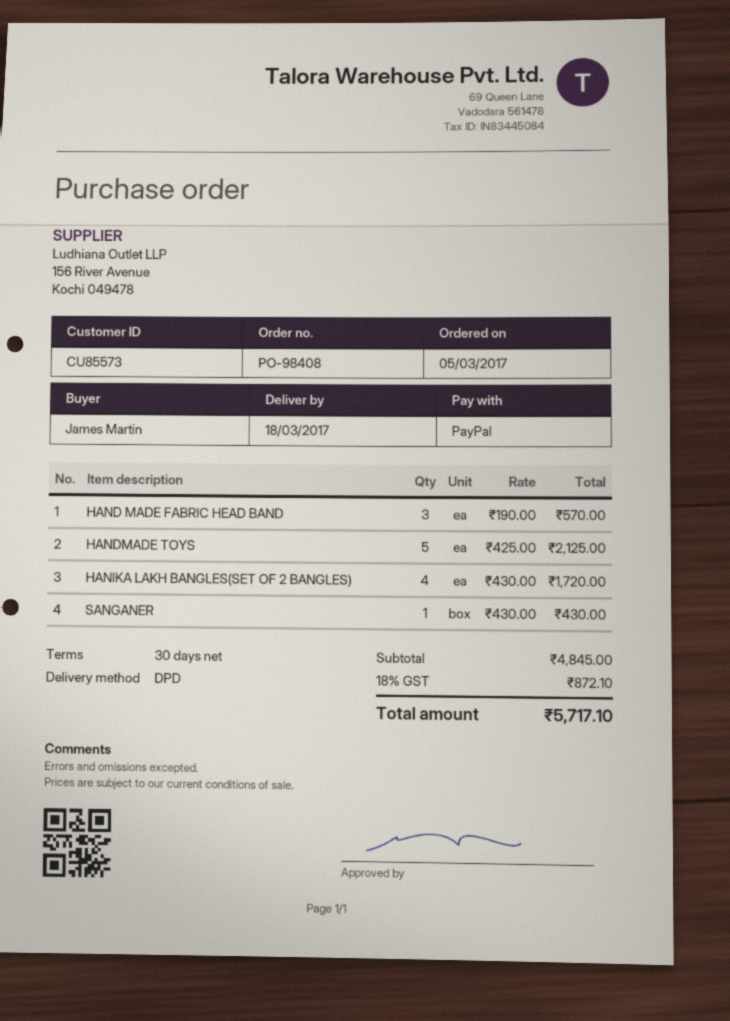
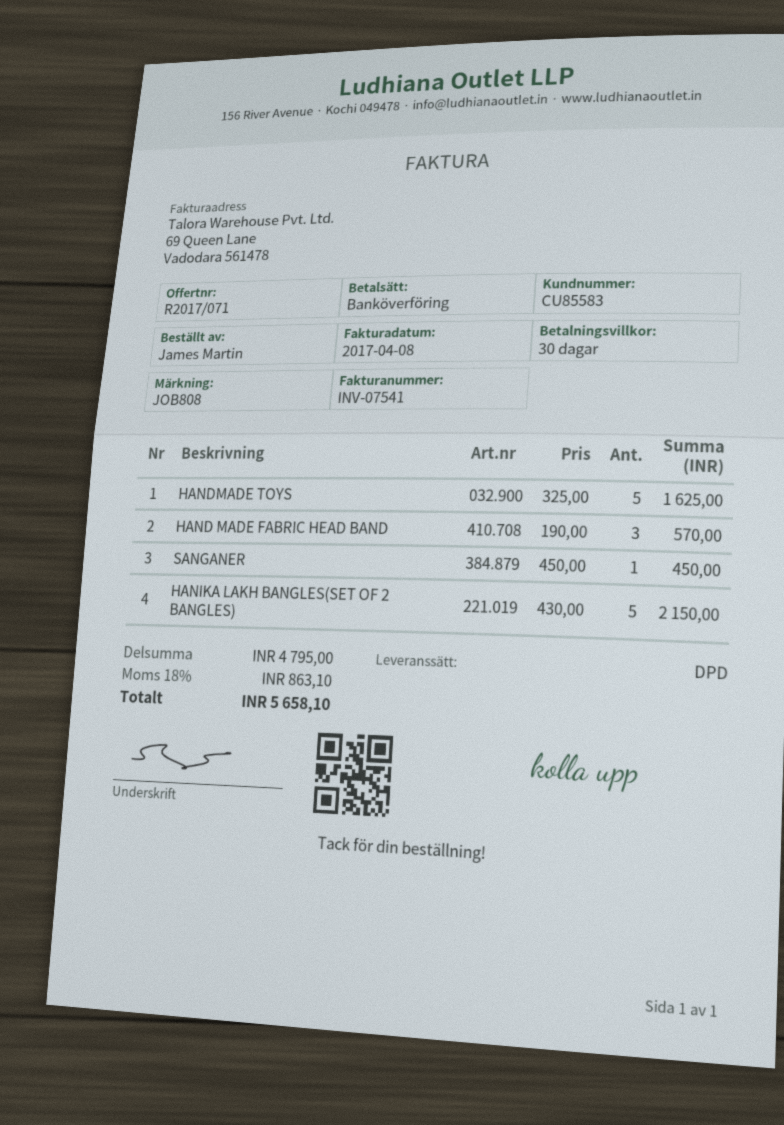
customer number: CU85573 -> CU85583
payment method: PayPal -> bank transfer
HANDMADE TOYS: 5 x 425.00 = 2125.00 -> 5 x 325.00 = 1625.00
HANIKA LAKH BANGLES(SET OF 2 BANGLES): 4 x 430.00 = 1720.00 -> 5 x 430.00 = 2150.00
SANGANER: 1 x 430.00 = 430.00 -> 1 x 450.00 = 450.00
subtotal: 4845.00 -> 4795.00
tax: 18% = 872.10 -> 18% = 863.10
total: 5717.10 -> 5658.10

